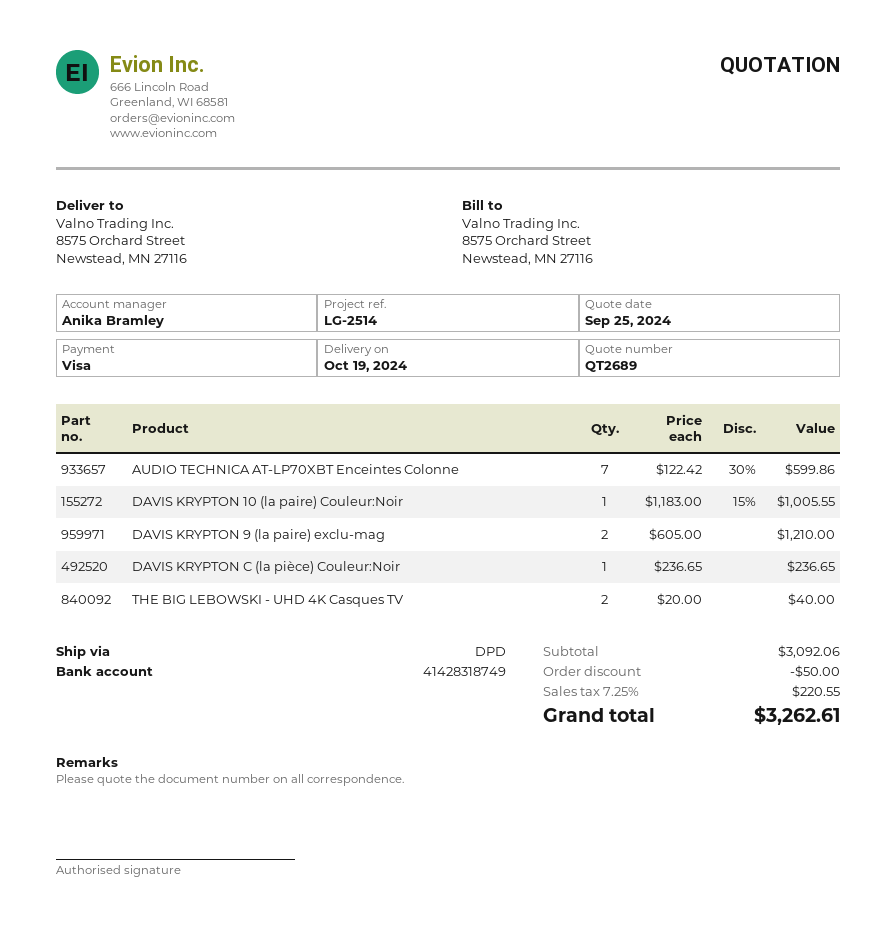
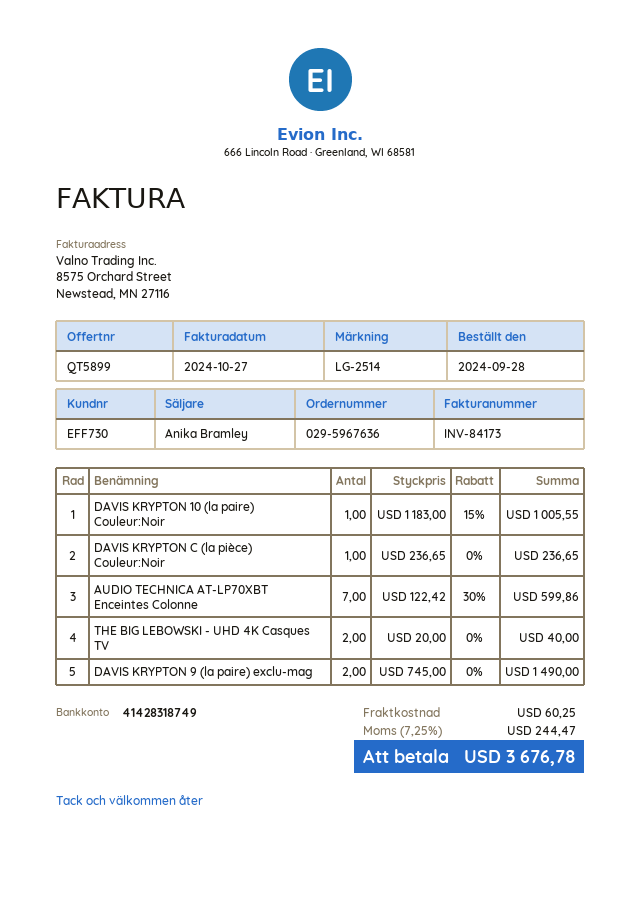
quote number: QT2689 -> QT5899
DAVIS KRYPTON 9 (la paire) exclu-mag: 2 x 605.00 = 1210.00 -> 2 x 745.00 = 1490.00
discount: 50.00 -> none
shipping: none -> 60.25
tax: 7.25% = 220.55 -> 7.25% = 244.47
total: 3262.61 -> 3676.78

